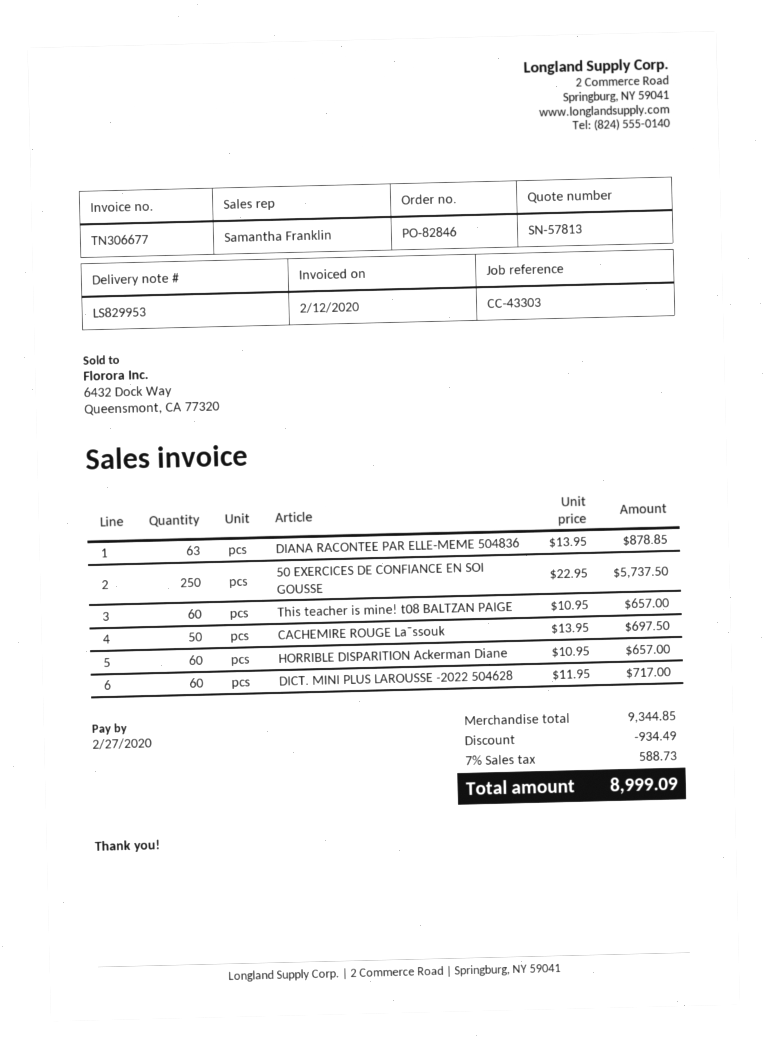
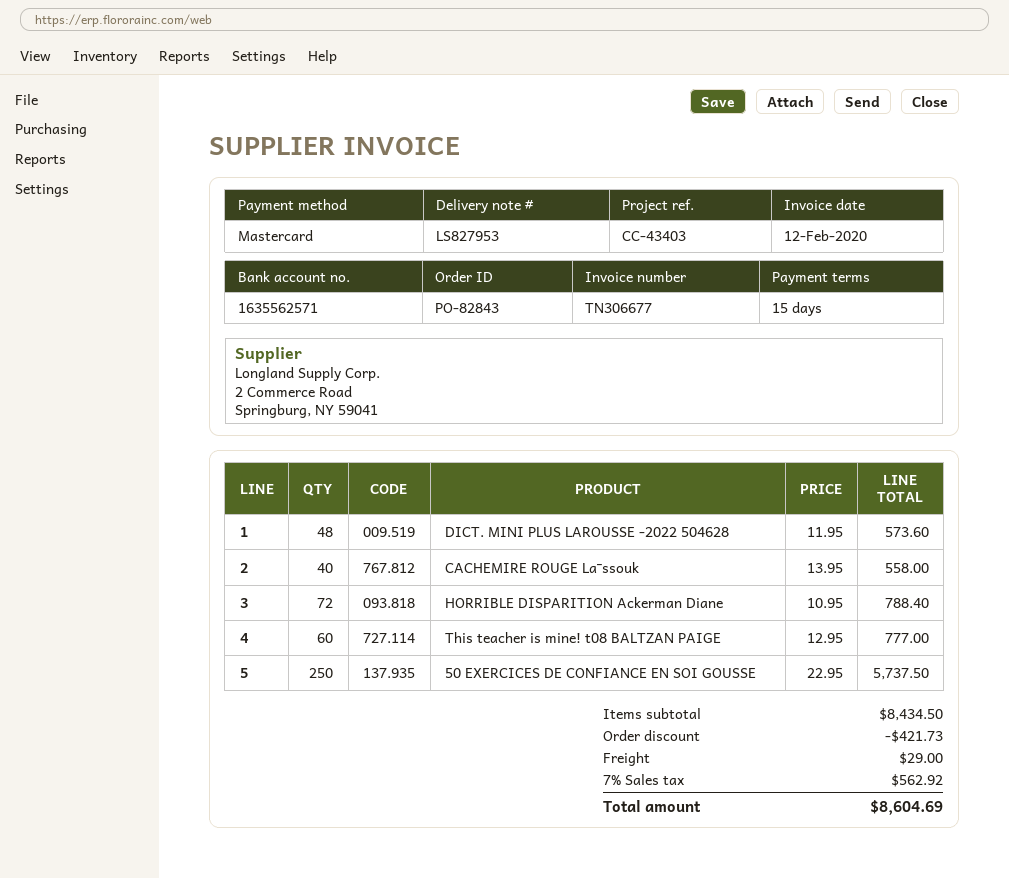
order number: PO-82846 -> PO-82843
delivery note number: LS829953 -> LS827953
reference: CC-43303 -> CC-43403
DIANA RACONTEE PAR ELLE-MEME 504836: 63 x 13.95 = 878.85 -> none
This teacher is mine! t08 BALTZAN PAIGE: 60 x 10.95 = 657.00 -> 60 x 12.95 = 777.00
CACHEMIRE ROUGE La¯ssouk: 50 x 13.95 = 697.50 -> 40 x 13.95 = 558.00
HORRIBLE DISPARITION Ackerman Diane: 60 x 10.95 = 657.00 -> 72 x 10.95 = 788.40
DICT. MINI PLUS LAROUSSE -2022 504628: 60 x 11.95 = 717.00 -> 48 x 11.95 = 573.60
subtotal: 9344.85 -> 8434.50
discount: 934.49 -> 421.73
shipping: none -> 29.00
tax: 7% = 588.73 -> 7% = 562.92
total: 8999.09 -> 8604.69

